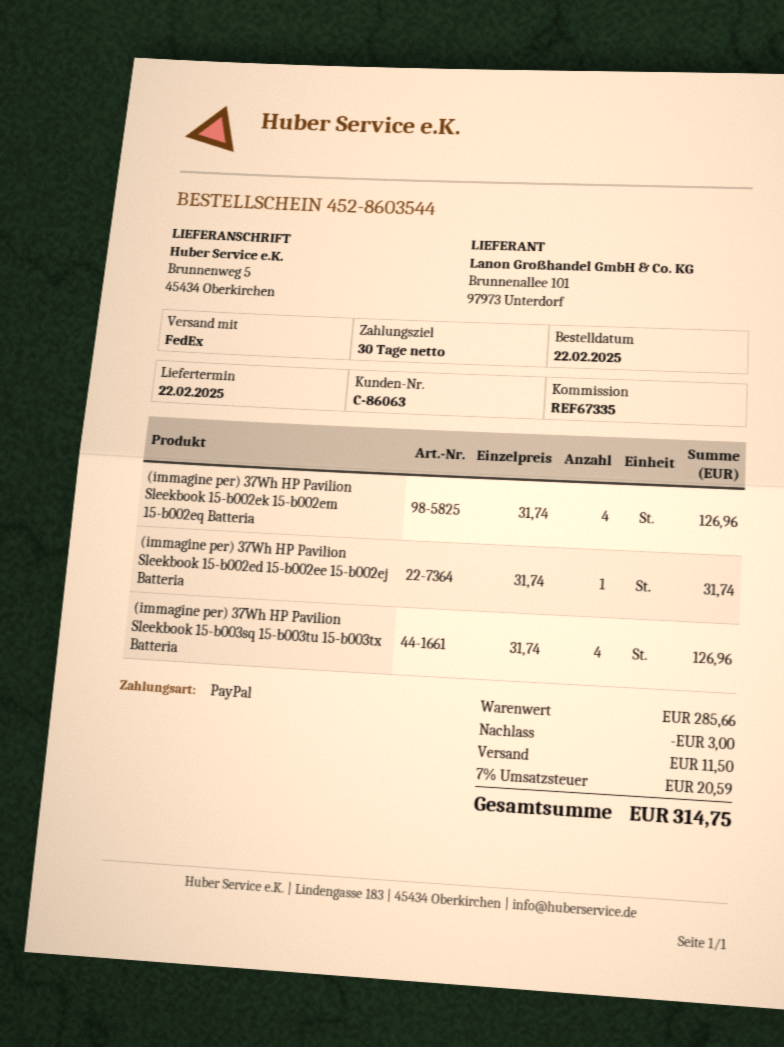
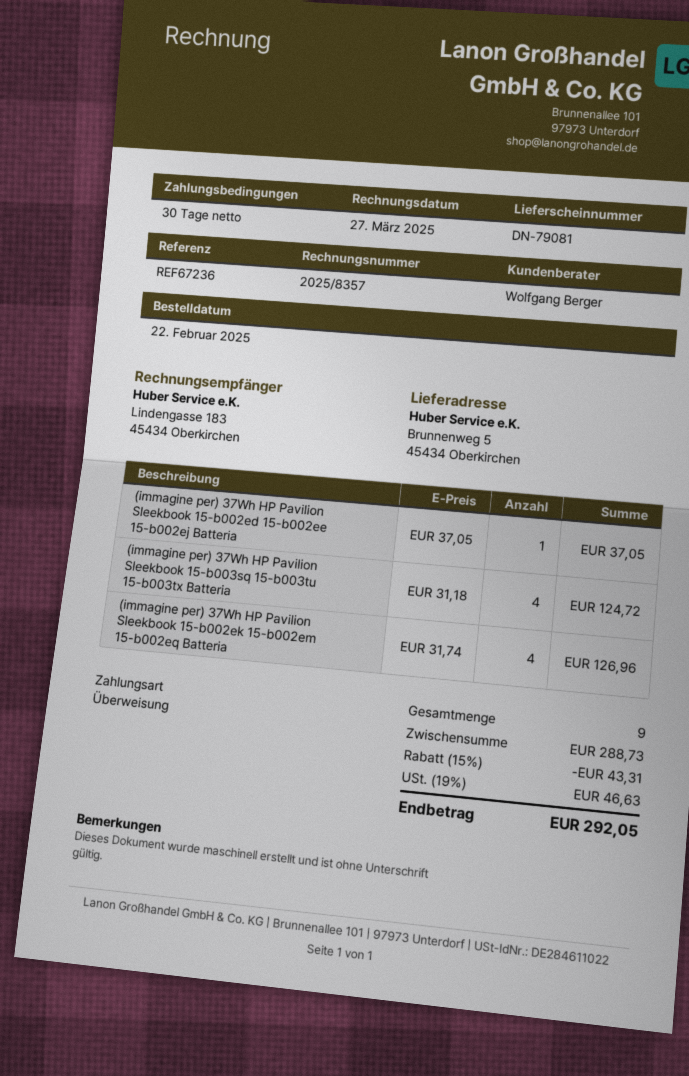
reference: REF67335 -> REF67236
payment method: PayPal -> bank transfer
(immagine per) 37Wh HP Pavilion Sleekbook 15-b002ed 15-b002ee 15-b002ej Batteria: 1 x 31.74 = 31.74 -> 1 x 37.05 = 37.05
(immagine per) 37Wh HP Pavilion Sleekbook 15-b003sq 15-b003tu 15-b003tx Batteria: 4 x 31.74 = 126.96 -> 4 x 31.18 = 124.72
subtotal: 285.66 -> 288.73
discount: 3.00 -> 43.31
shipping: 11.50 -> none
tax: 7% = 20.59 -> 19% = 46.63
total: 314.75 -> 292.05

